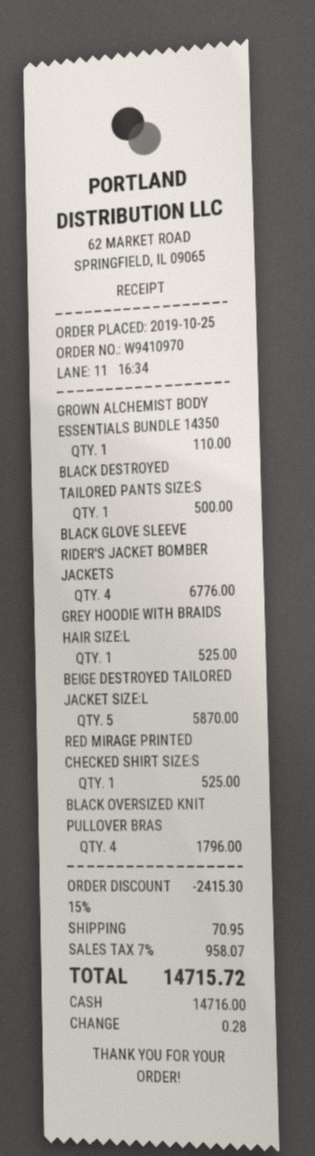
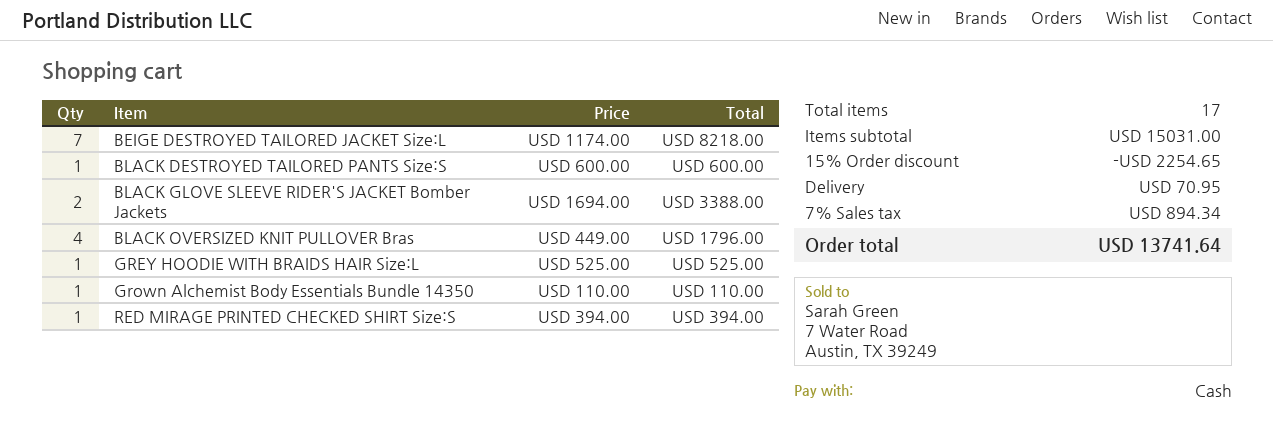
BLACK DESTROYED TAILORED PANTS SIZE:S: 1 for 500.00 -> 1 for 600.00
BLACK GLOVE SLEEVE RIDER'S JACKET BOMBER JACKETS: 4 for 6776.00 -> 2 for 3388.00
BEIGE DESTROYED TAILORED JACKET SIZE:L: 5 for 5870.00 -> 7 for 8218.00
RED MIRAGE PRINTED CHECKED SHIRT SIZE:S: 1 for 525.00 -> 1 for 394.00
discount: 15% = 2415.30 -> 15% = 2254.65
tax: 7% = 958.07 -> 7% = 894.34
total: 14715.72 -> 13741.64

